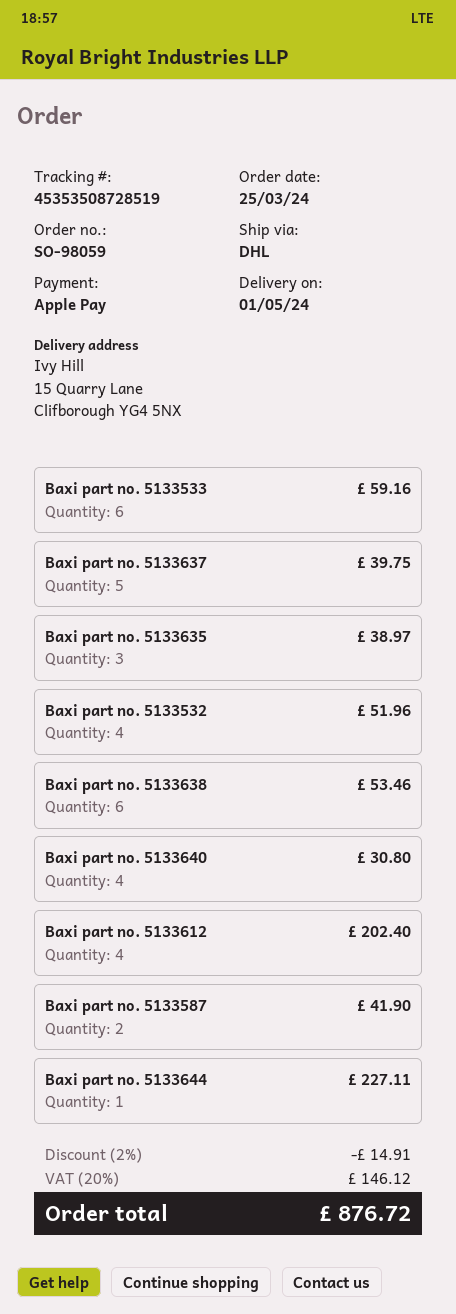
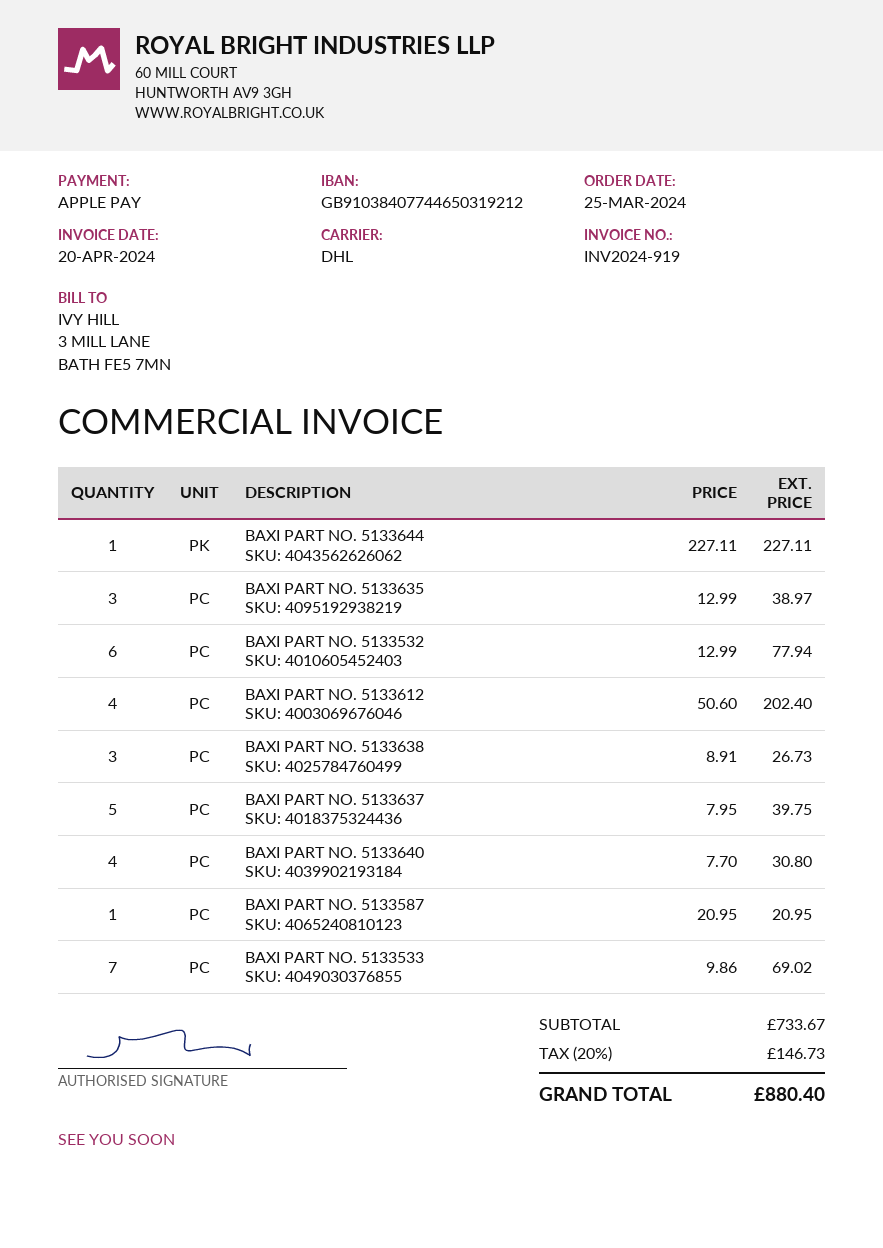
Baxi part no. 5133533: 6 for 59.16 -> 7 for 69.02
Baxi part no. 5133532: 4 for 51.96 -> 6 for 77.94
Baxi part no. 5133638: 6 for 53.46 -> 3 for 26.73
Baxi part no. 5133587: 2 for 41.90 -> 1 for 20.95
discount: 2% = 14.91 -> none
tax: 20% = 146.12 -> 20% = 146.73
total: 876.72 -> 880.40

